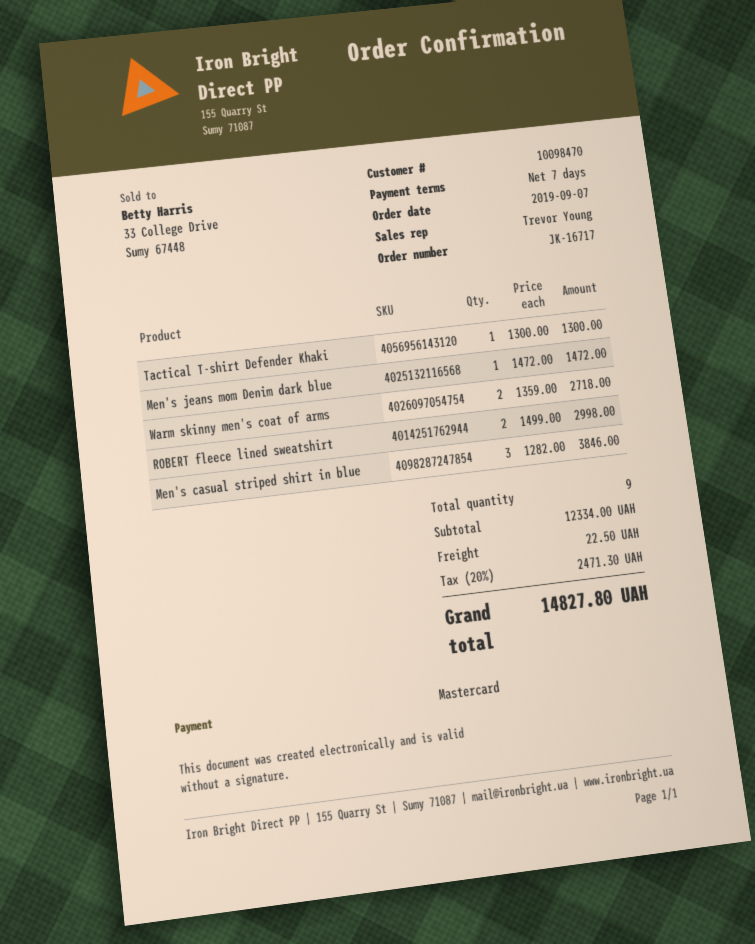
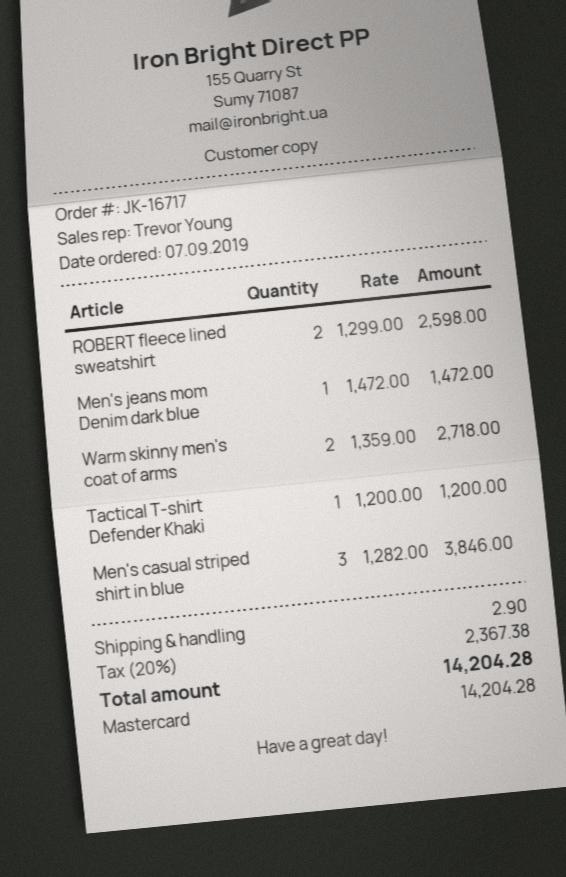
Tactical T-shirt Defender Khaki: 1 x 1300.00 = 1300.00 -> 1 x 1200.00 = 1200.00
ROBERT fleece lined sweatshirt: 2 x 1499.00 = 2998.00 -> 2 x 1299.00 = 2598.00
shipping: 22.50 -> 2.90
tax: 20% = 2471.30 -> 20% = 2367.38
total: 14827.80 -> 14204.28

